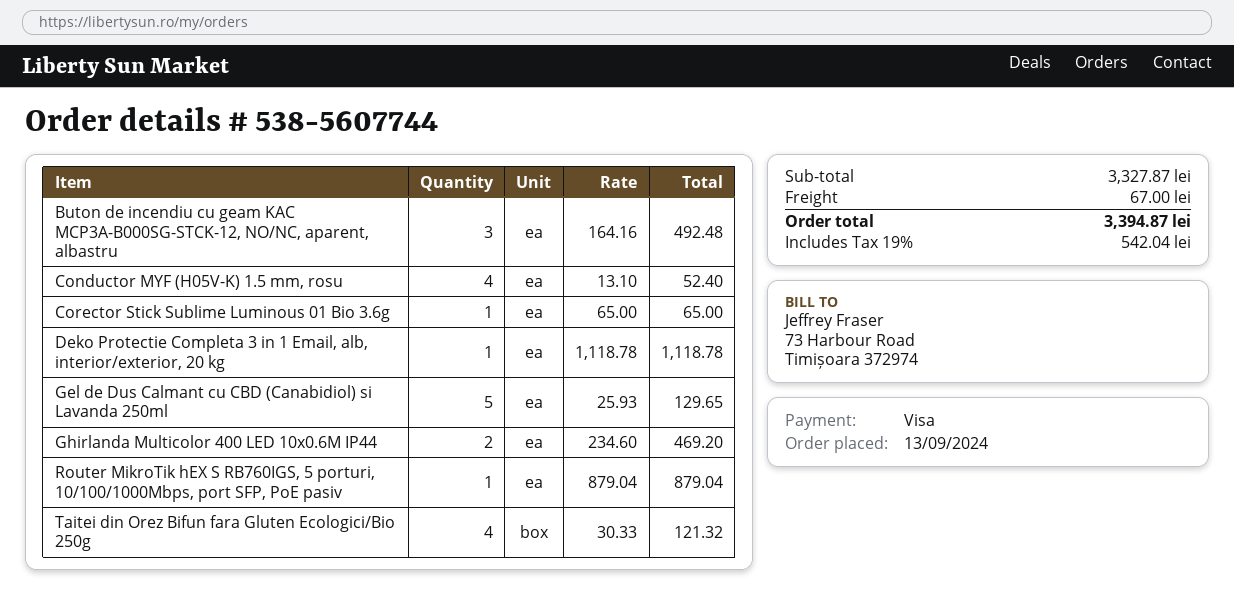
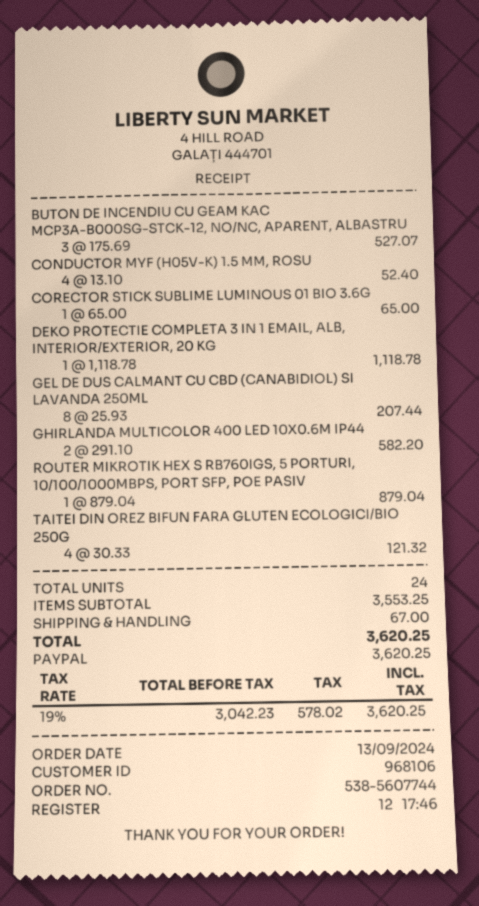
payment method: Visa -> PayPal
Buton de incendiu cu geam KAC MCP3A-B000SG-STCK-12, NO/NC, aparent, albastru: 3 x 164.16 = 492.48 -> 3 x 175.69 = 527.07
Gel de Dus Calmant cu CBD (Canabidiol) si Lavanda 250ml: 5 x 25.93 = 129.65 -> 8 x 25.93 = 207.44
Ghirlanda Multicolor 400 LED 10x0.6M IP44: 2 x 234.60 = 469.20 -> 2 x 291.10 = 582.20
subtotal: 3327.87 -> 3553.25
tax: 19% = 542.04 -> 19% = 578.02
total: 3394.87 -> 3620.25

